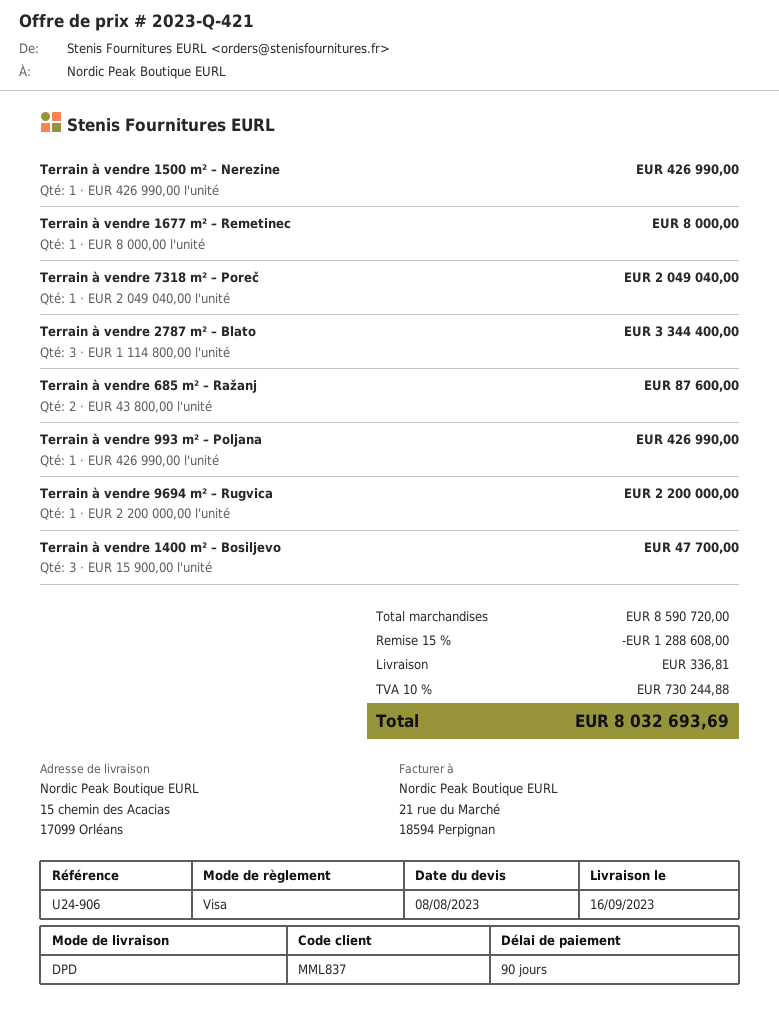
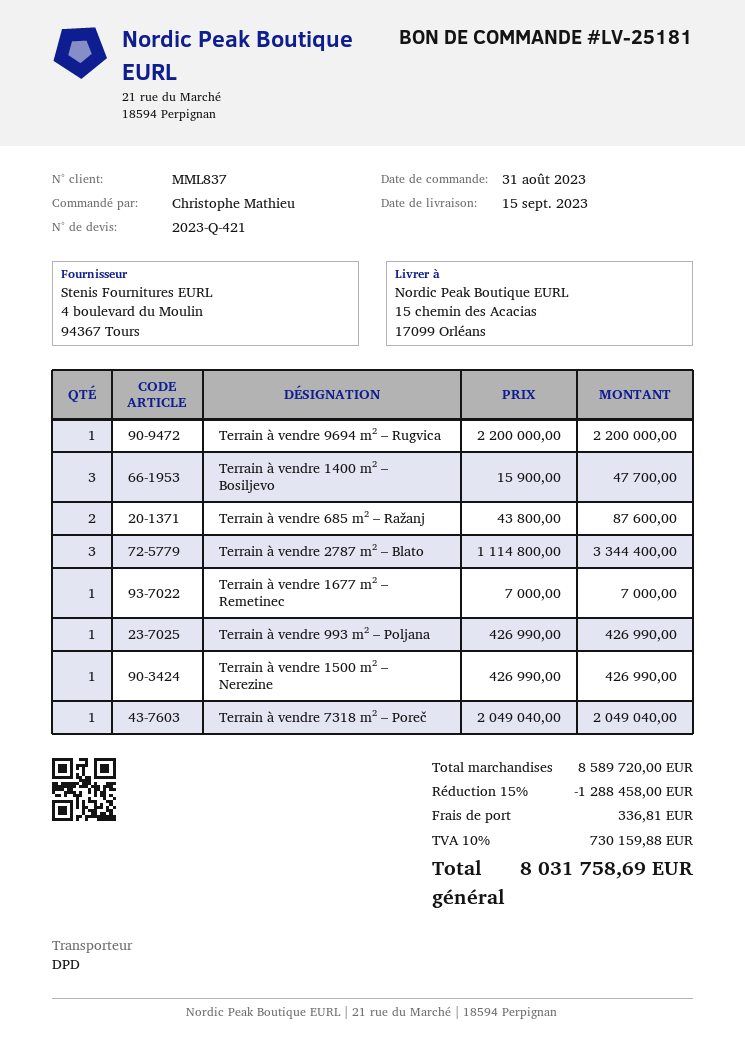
delivery date: 2023-09-16 -> 2023-09-15
Terrain à vendre 1677 m² – Remetinec: 1 x 8000.00 = 8000.00 -> 1 x 7000.00 = 7000.00
subtotal: 8590720.00 -> 8589720.00
discount: 15% = 1288608.00 -> 15% = 1288458.00
tax: 10% = 730244.88 -> 10% = 730159.88
total: 8032693.69 -> 8031758.69

